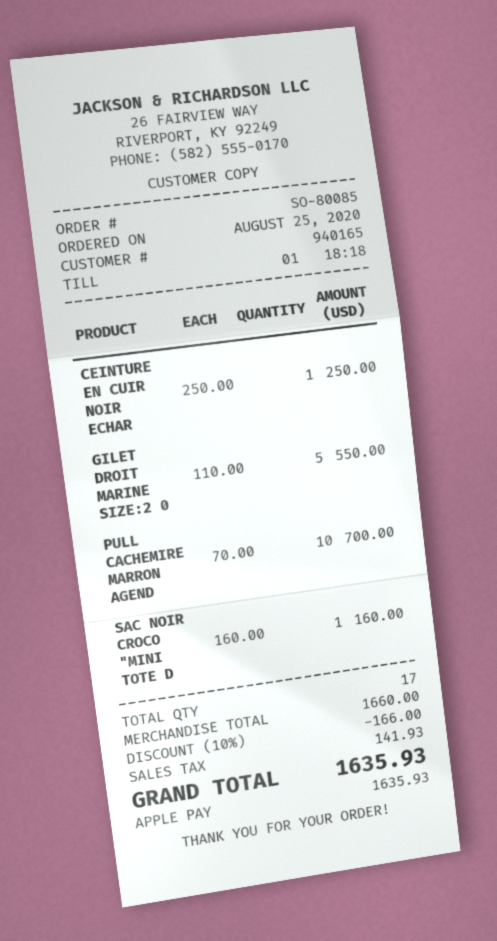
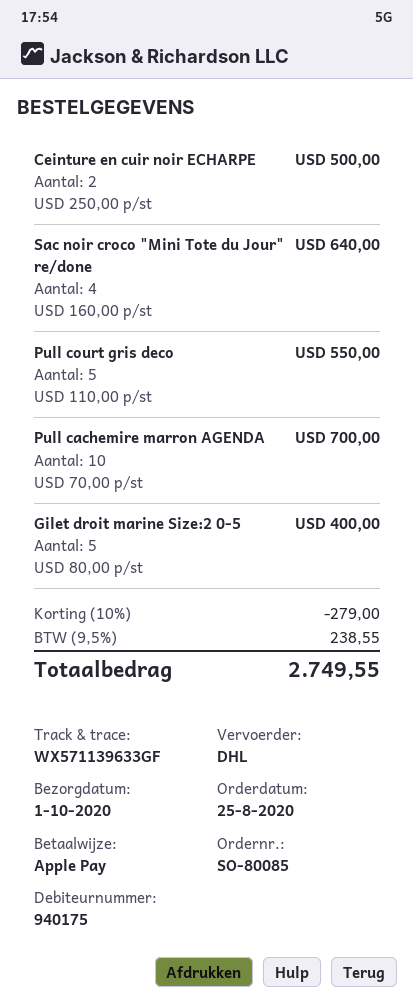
customer number: 940165 -> 940175
CEINTURE EN CUIR NOIR ECHAR: 1 x 250.00 = 250.00 -> 2 x 250.00 = 500.00
GILET DROIT MARINE SIZE:2 0: 5 x 110.00 = 550.00 -> 5 x 80.00 = 400.00
SAC NOIR CROCO "MINI TOTE D: 1 x 160.00 = 160.00 -> 4 x 160.00 = 640.00
Pull court gris deco: none -> 5 x 110.00 = 550.00
discount: 10% = 166.00 -> 10% = 279.00
tax: 141.93 -> 238.55
total: 1635.93 -> 2749.55

